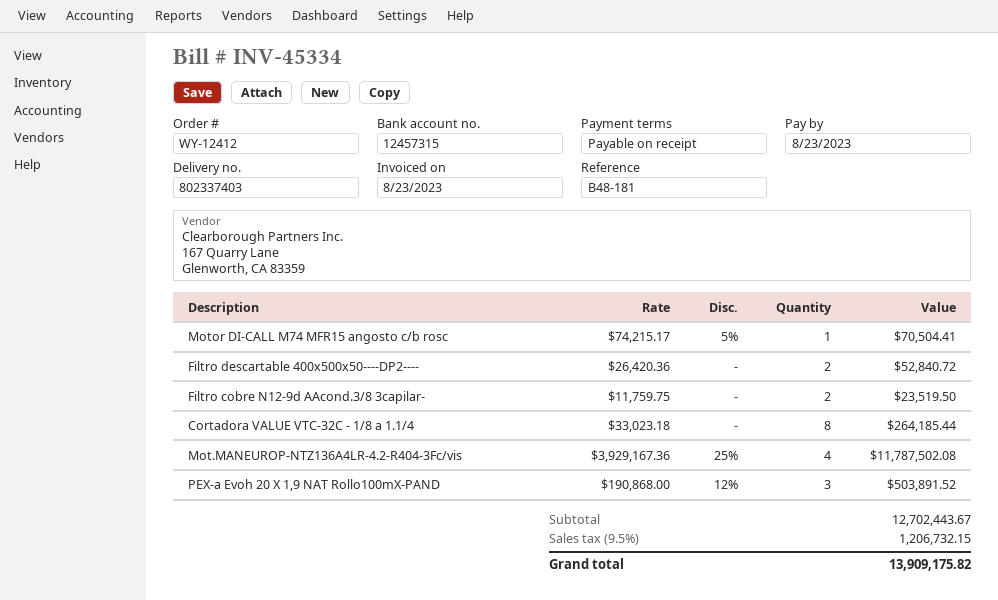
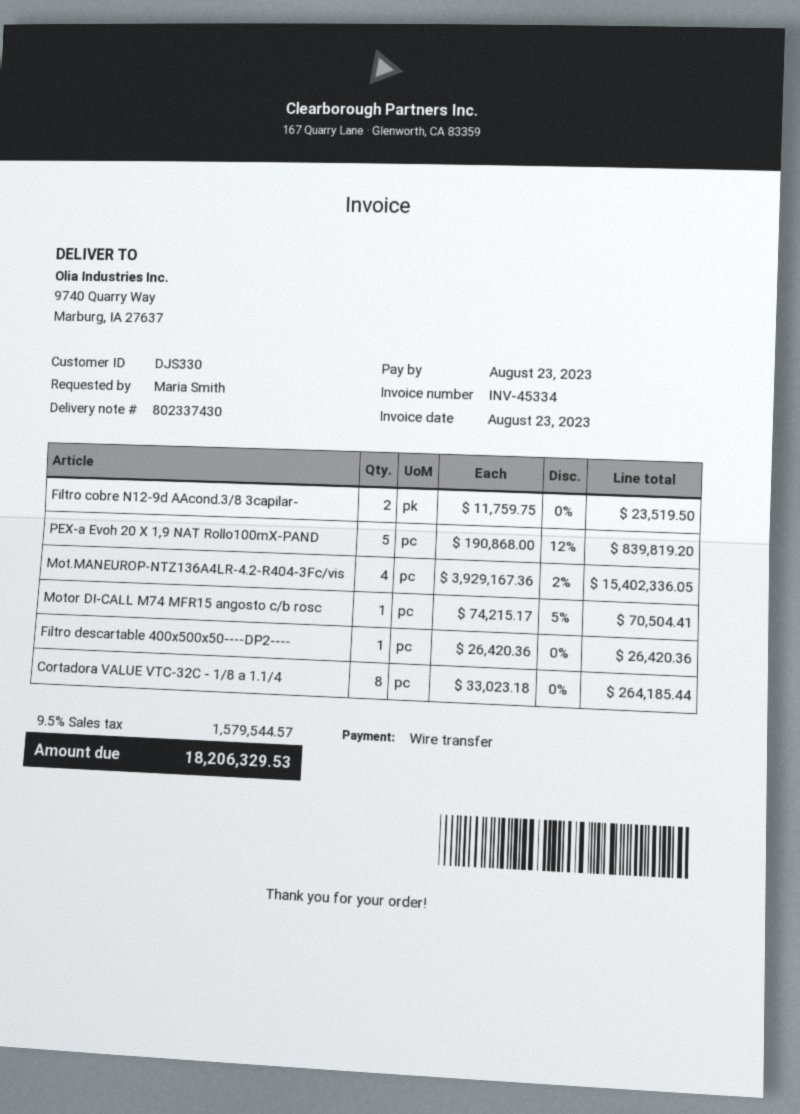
delivery note number: 802337403 -> 802337430
Filtro descartable 400x500x50----DP2----: 2 x 26420.36 = 52840.72 -> 1 x 26420.36 = 26420.36
Mot.MANEUROP-NTZ136A4LR-4.2-R404-3Fc/vis: 4 x 3929167.36 - 25% = 11787502.08 -> 4 x 3929167.36 - 2% = 15402336.05
PEX-a Evoh 20 X 1,9 NAT Rollo100mX-PAND: 3 x 190868.00 - 12% = 503891.52 -> 5 x 190868.00 - 12% = 839819.20
tax: 9.5% = 1206732.15 -> 9.5% = 1579544.57
total: 13909175.82 -> 18206329.53

